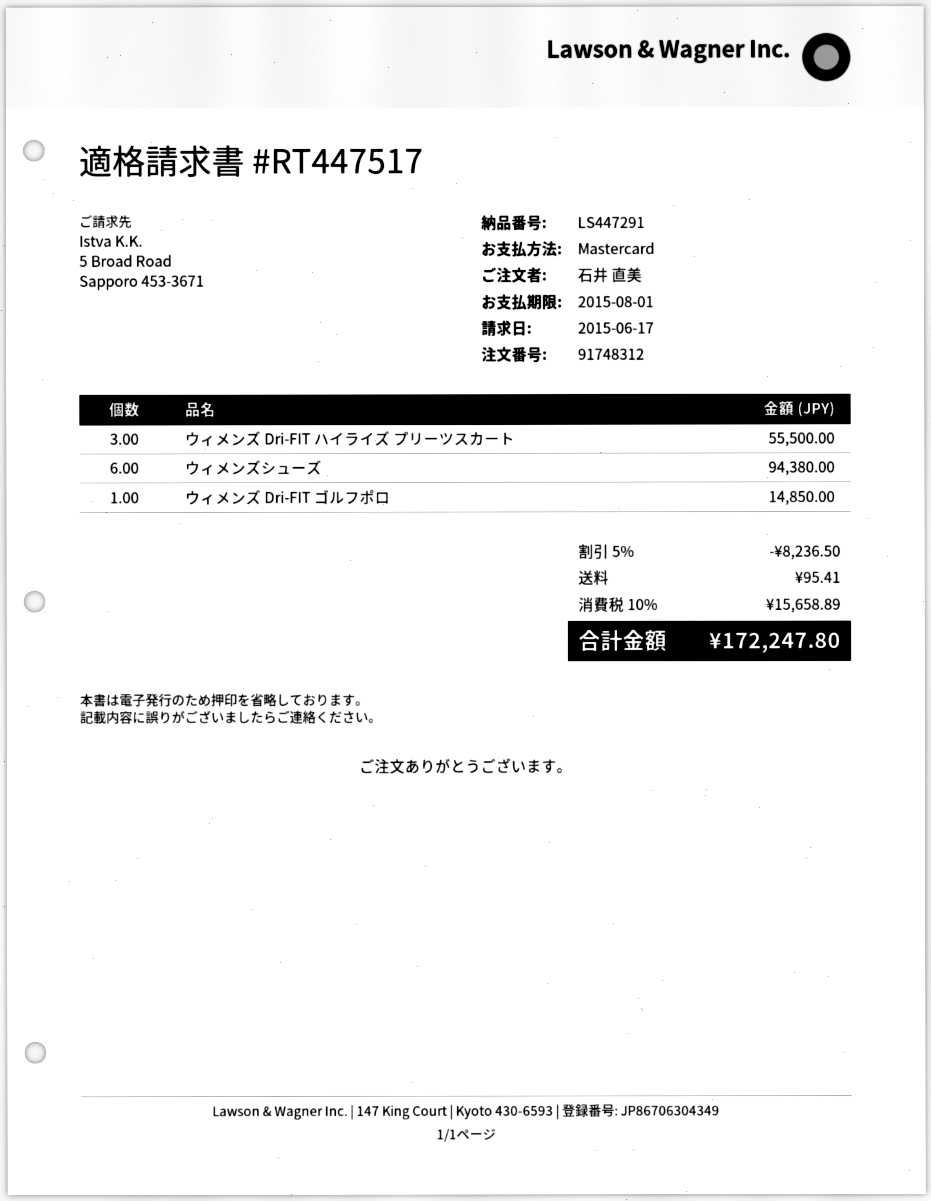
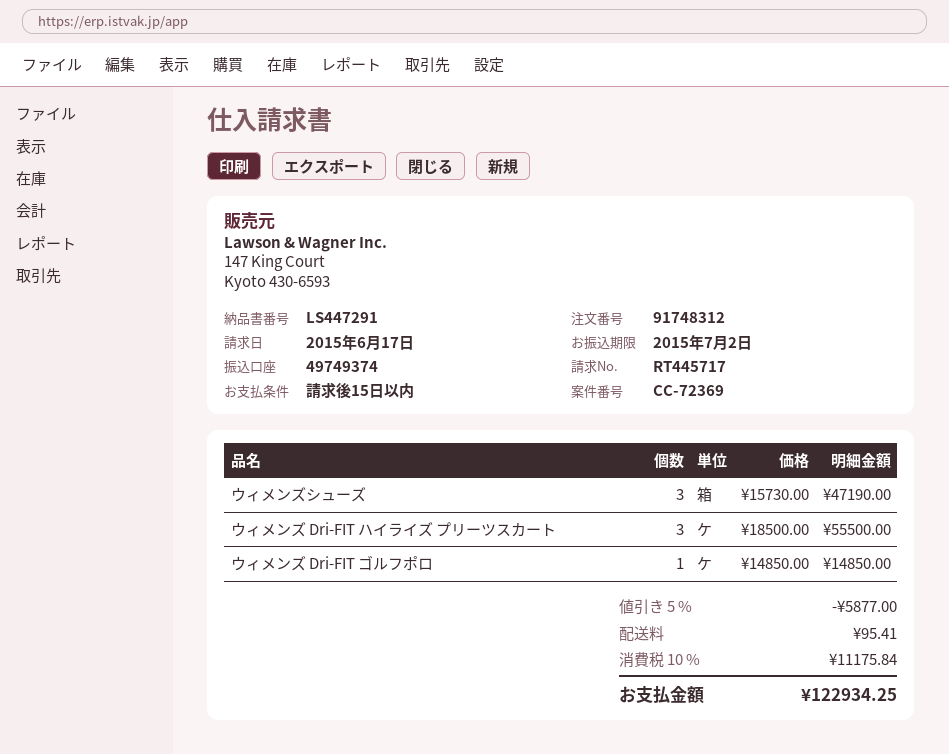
invoice number: RT447517 -> RT445717
due date: 2015-08-01 -> 2015-07-02
ウィメンズシューズ: 6 for 94380.00 -> 3 for 47190.00
discount: 5% = 8236.50 -> 5% = 5877.00
tax: 10% = 15658.89 -> 10% = 11175.84
total: 172247.80 -> 122934.25

